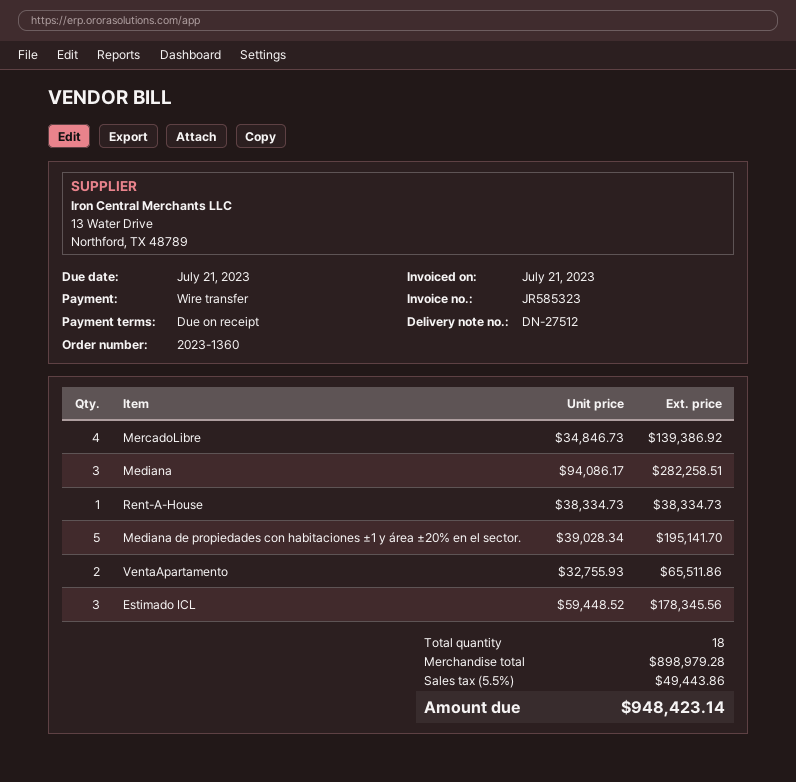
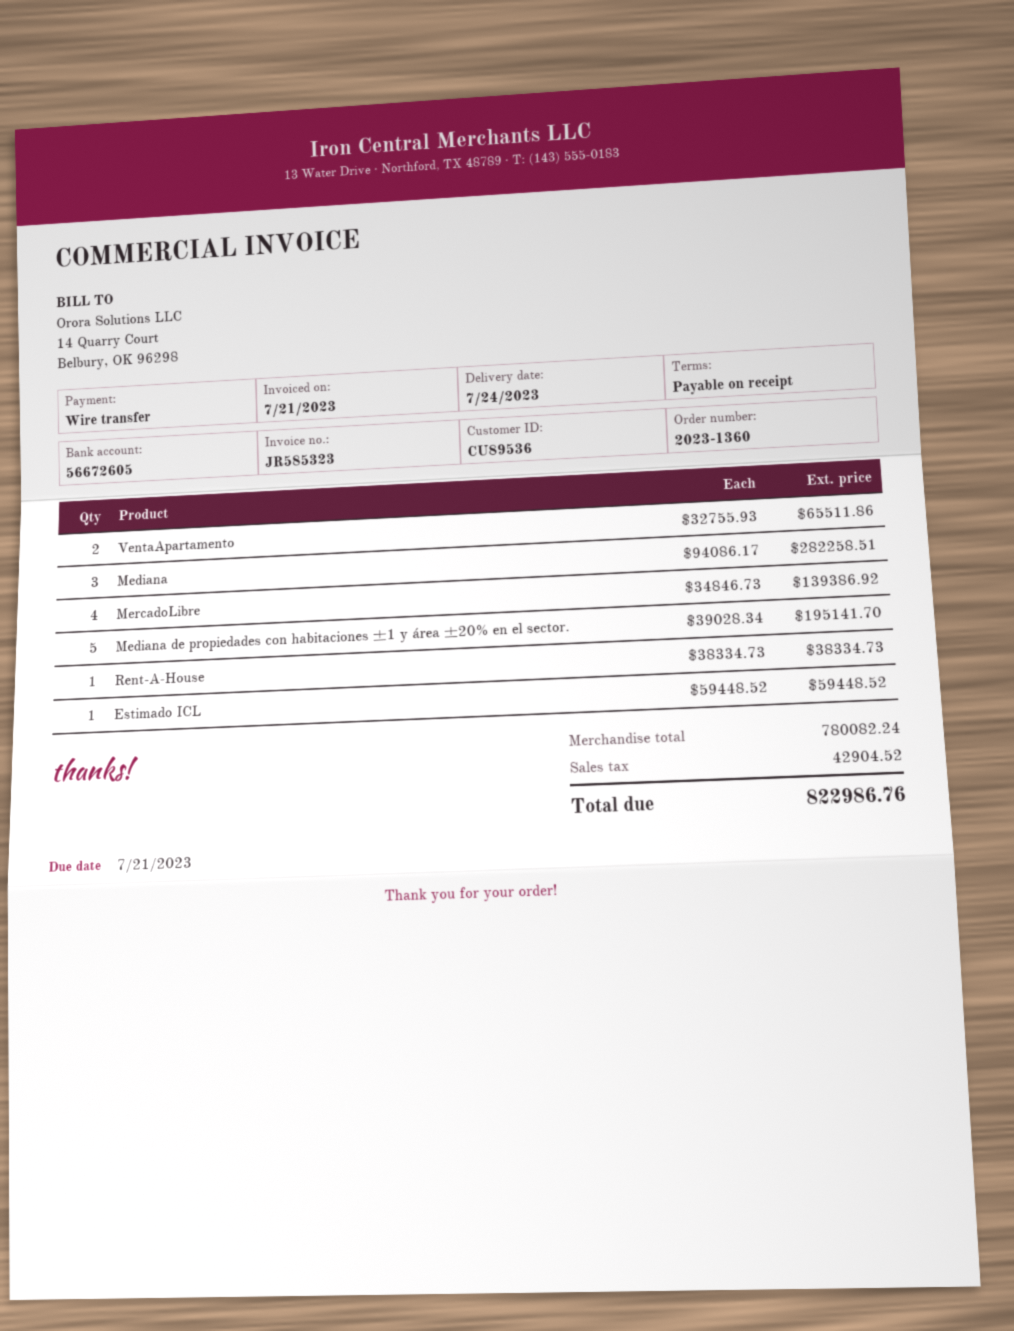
Estimado ICL: 3 x 59448.52 = 178345.56 -> 1 x 59448.52 = 59448.52
subtotal: 898979.28 -> 780082.24
tax: 49443.86 -> 42904.52
total: 948423.14 -> 822986.76

